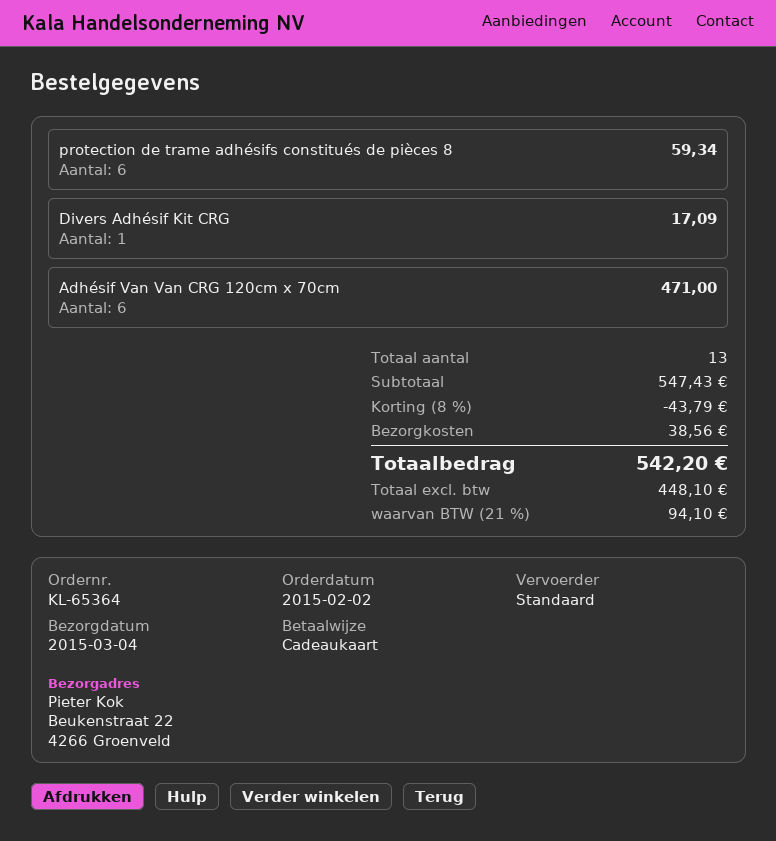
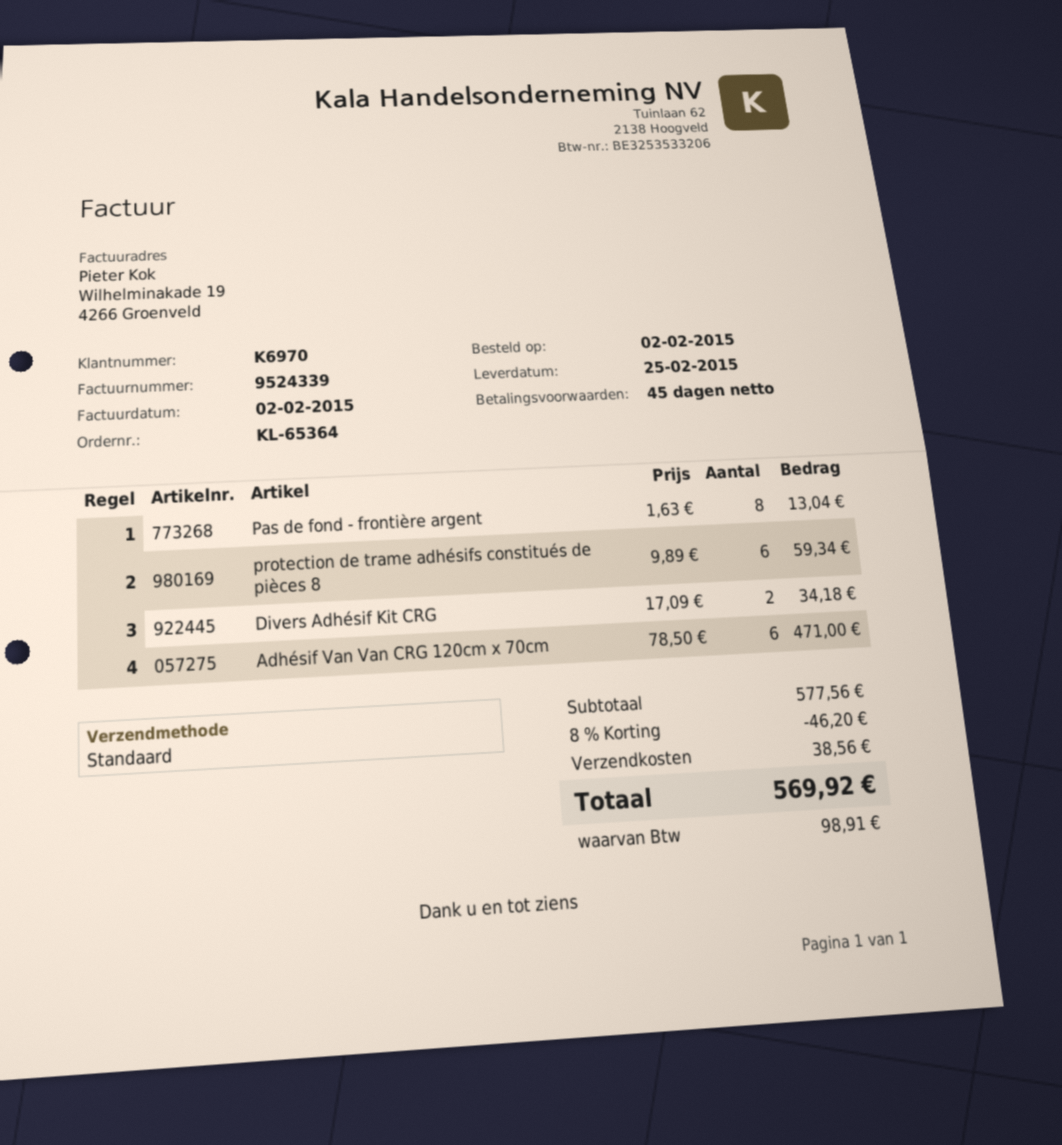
delivery date: 2015-03-04 -> 2015-02-25
Divers Adhésif Kit CRG: 1 for 17.09 -> 2 for 34.18
Pas de fond - frontière argent: none -> 8 for 13.04
subtotal: 547.43 -> 577.56
discount: 8% = 43.79 -> 8% = 46.20
tax: 94.10 -> 98.91
total: 542.20 -> 569.92

